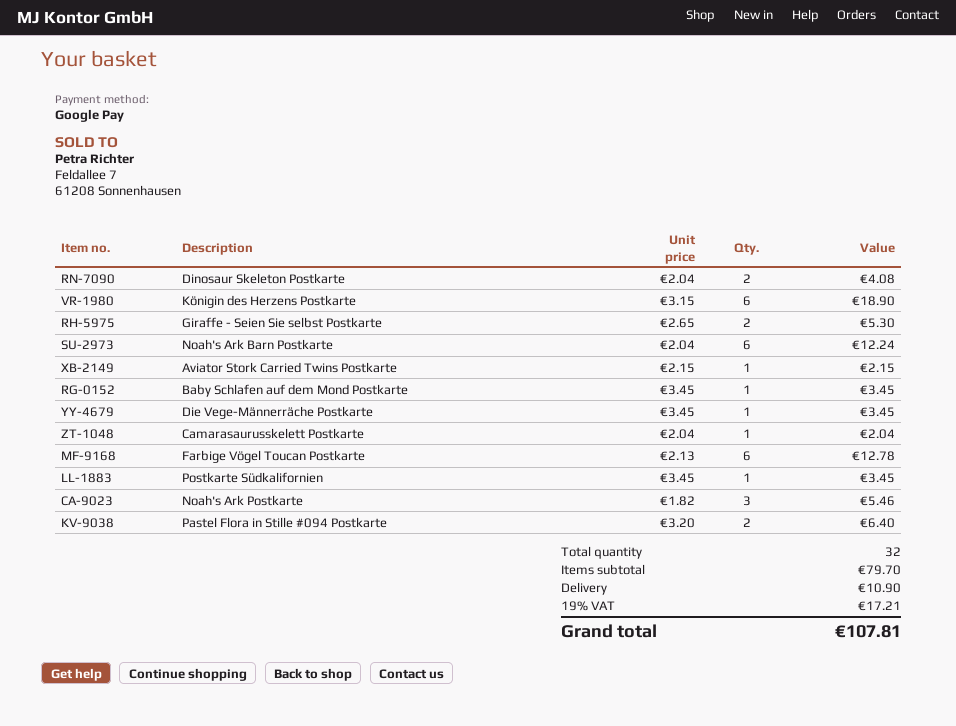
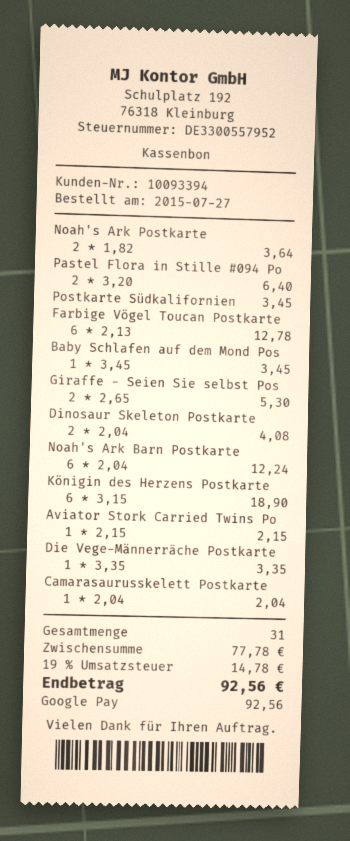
Die Vege-Männerräche Postkarte: 1 x 3.45 = 3.45 -> 1 x 3.35 = 3.35
Noah's Ark Postkarte: 3 x 1.82 = 5.46 -> 2 x 1.82 = 3.64
total quantity: 32 -> 31
subtotal: 79.70 -> 77.78
shipping: 10.90 -> none
tax: 19% = 17.21 -> 19% = 14.78
total: 107.81 -> 92.56

